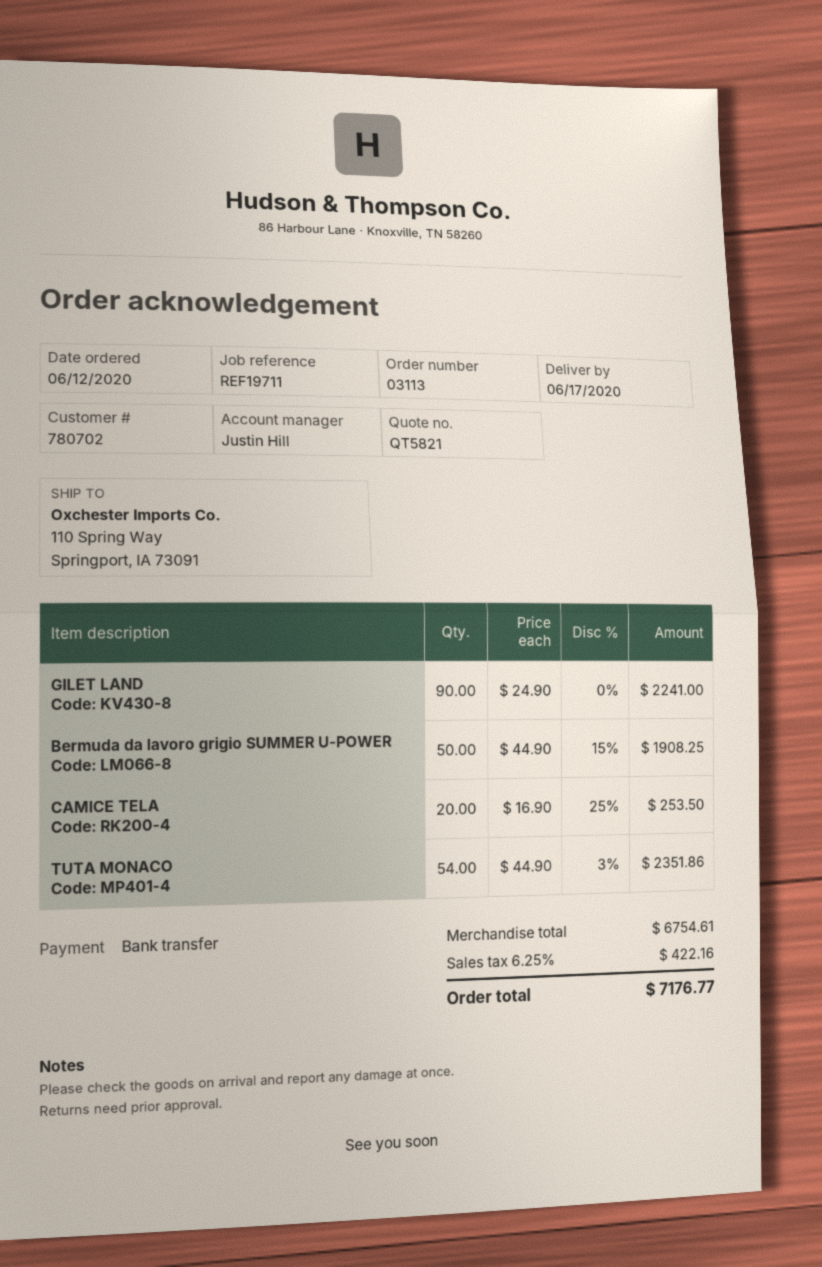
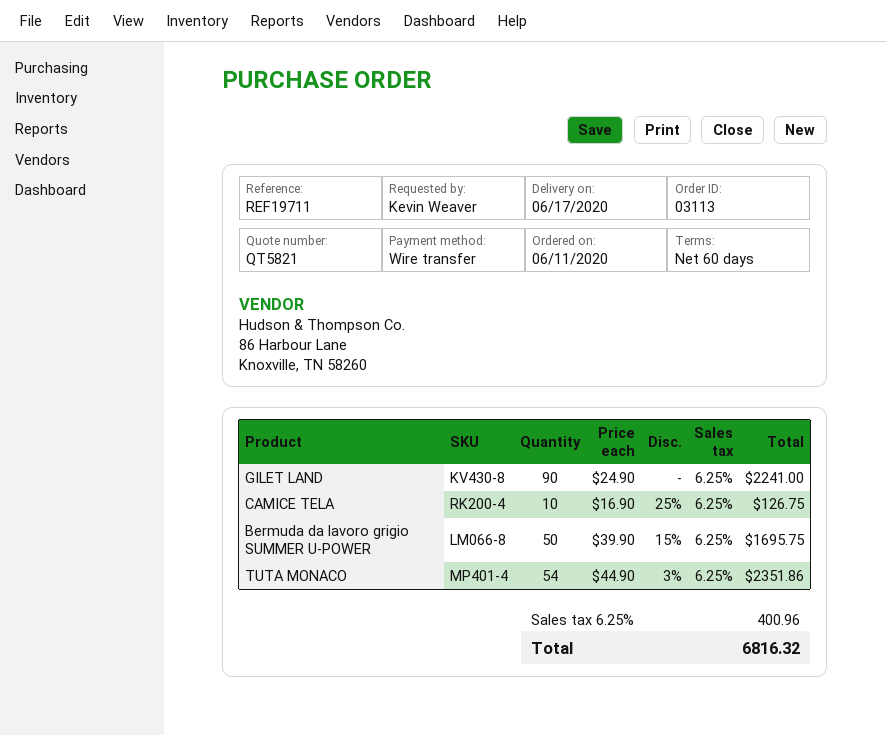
order date: 2020-06-12 -> 2020-06-11
Bermuda da lavoro grigio SUMMER U-POWER: 50 x 44.90 - 15% = 1908.25 -> 50 x 39.90 - 15% = 1695.75
CAMICE TELA: 20 x 16.90 - 25% = 253.50 -> 10 x 16.90 - 25% = 126.75
tax: 6.25% = 422.16 -> 6.25% = 400.96
total: 7176.77 -> 6816.32

